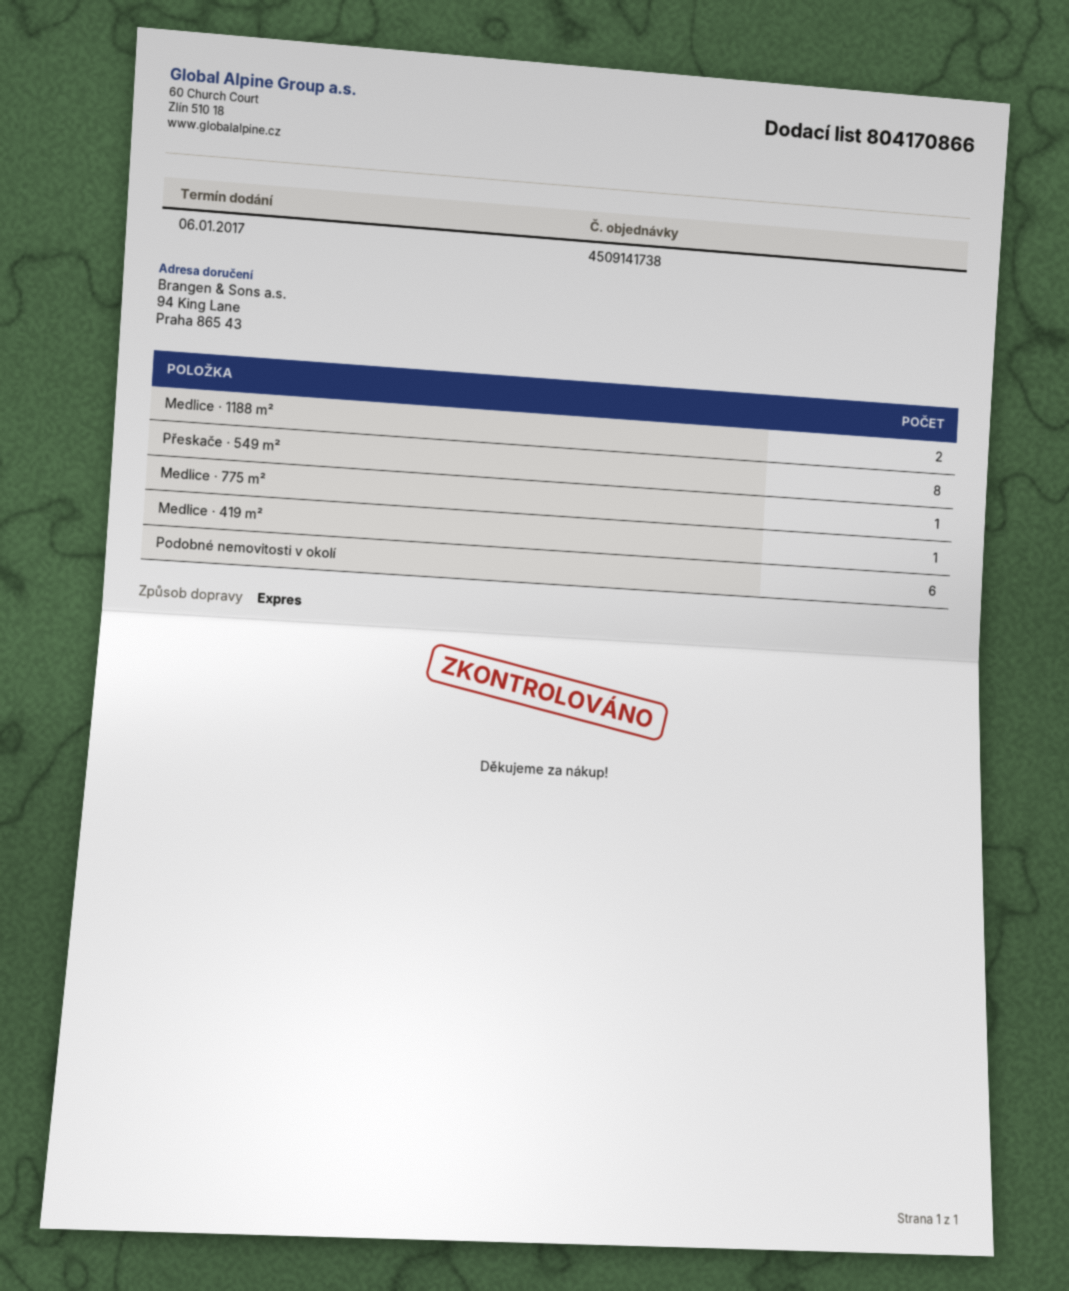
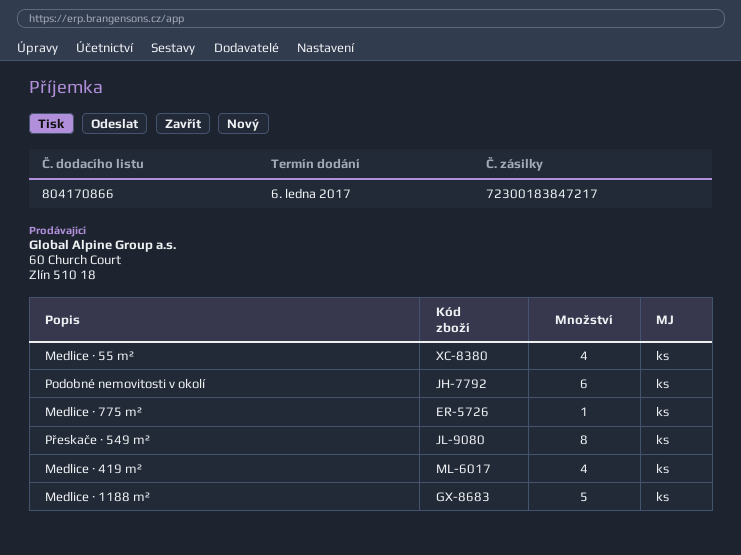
Medlice · 1188 m²: 2 -> 5
Medlice · 419 m²: 1 -> 4
Medlice · 55 m²: none -> 4

